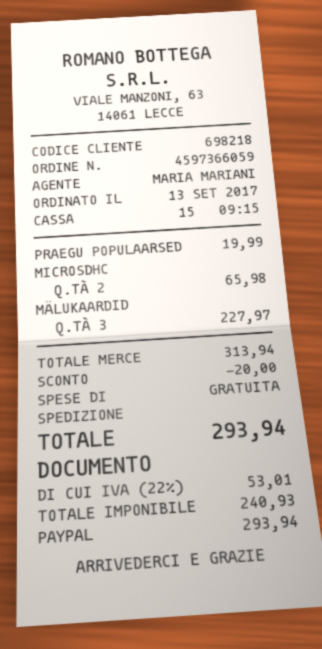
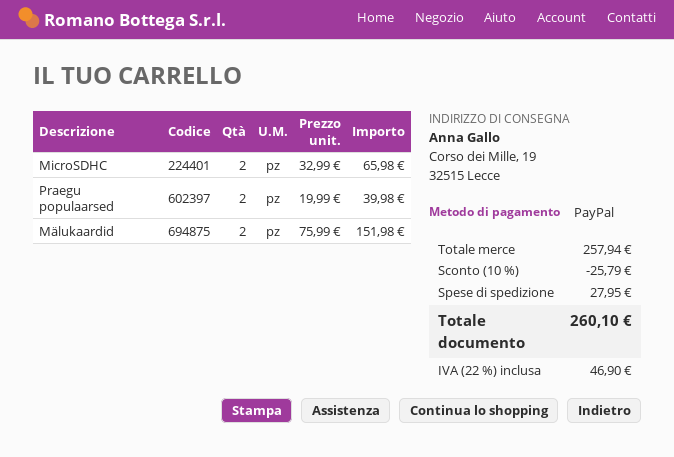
PRAEGU POPULAARSED: 1 for 19.99 -> 2 for 39.98
MÄLUKAARDID: 3 for 227.97 -> 2 for 151.98
subtotal: 313.94 -> 257.94
discount: 20.00 -> 25.79
shipping: 0.00 -> 27.95
tax: 22% = 53.01 -> 22% = 46.90
total: 293.94 -> 260.10

